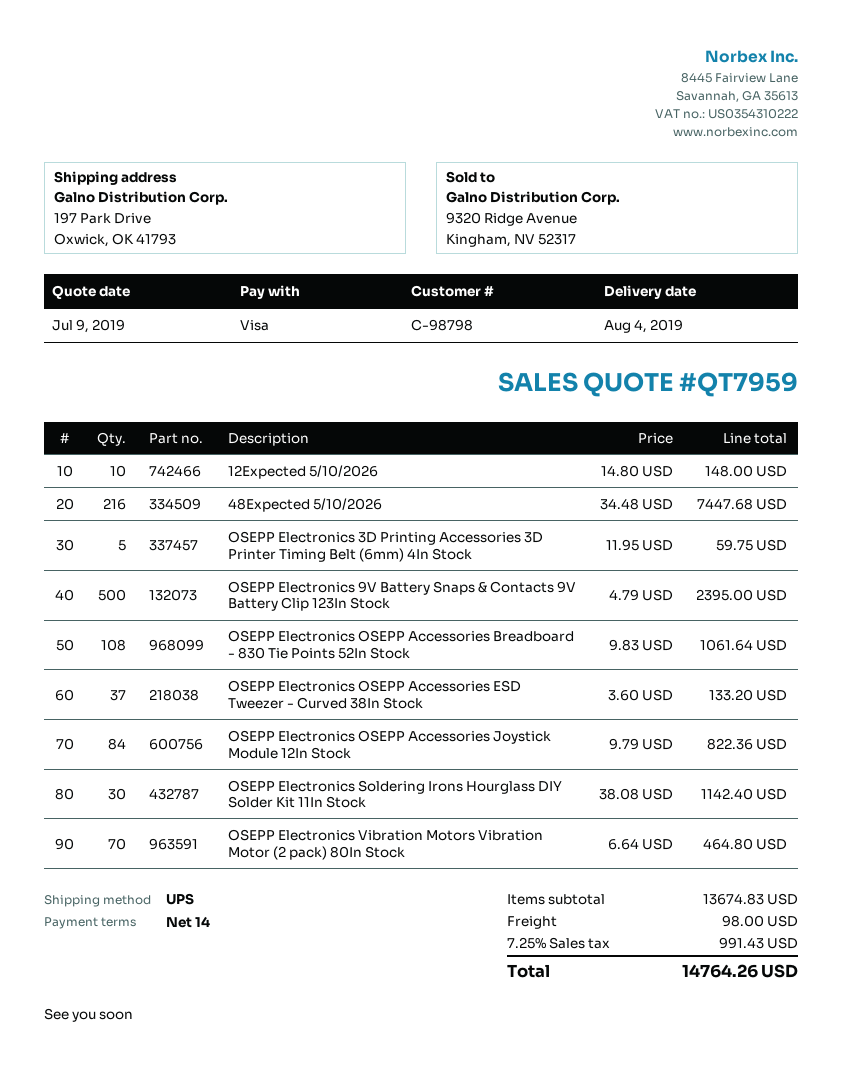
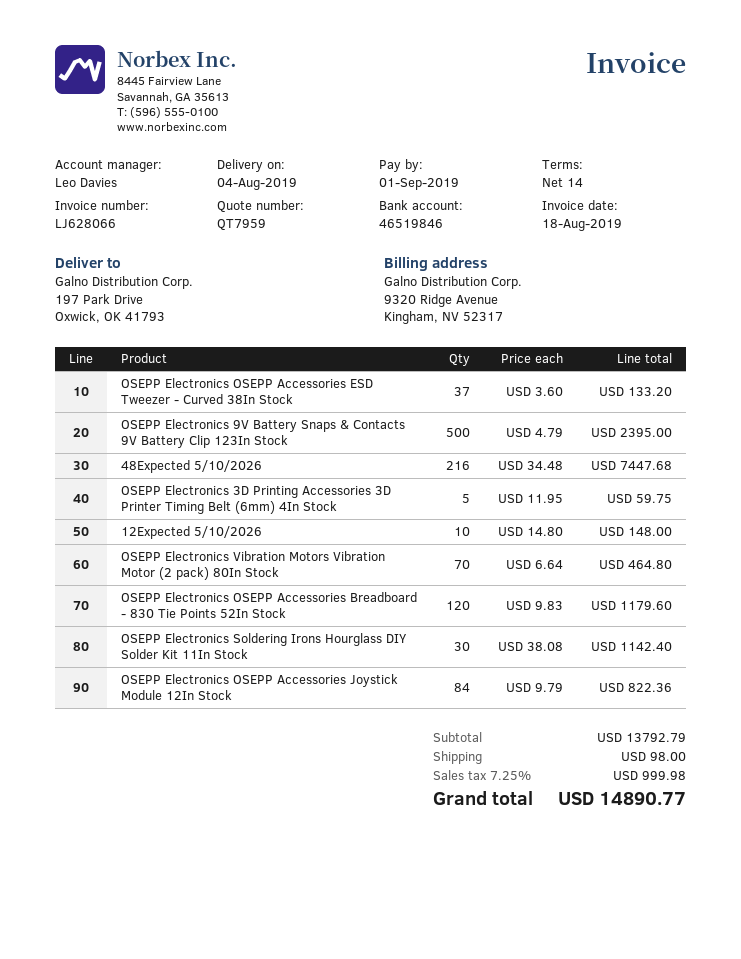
OSEPP Electronics OSEPP Accessories Breadboard - 830 Tie Points 52In Stock: 108 x 9.83 = 1061.64 -> 120 x 9.83 = 1179.60
subtotal: 13674.83 -> 13792.79
tax: 7.25% = 991.43 -> 7.25% = 999.98
total: 14764.26 -> 14890.77

